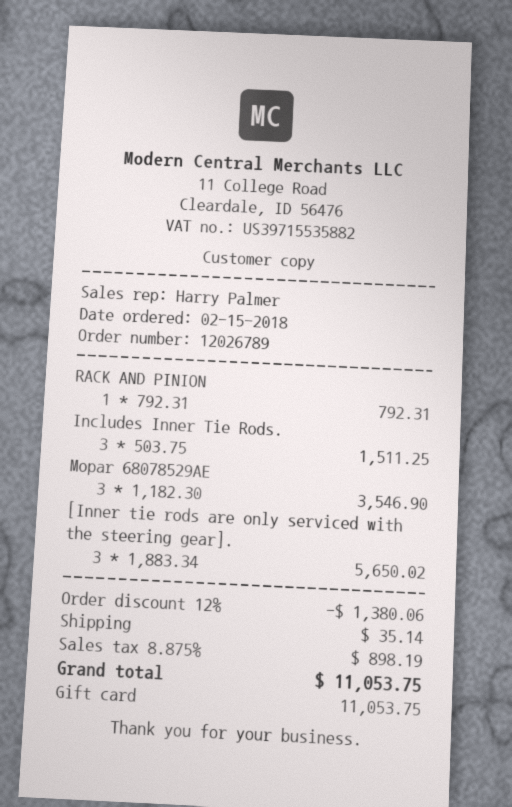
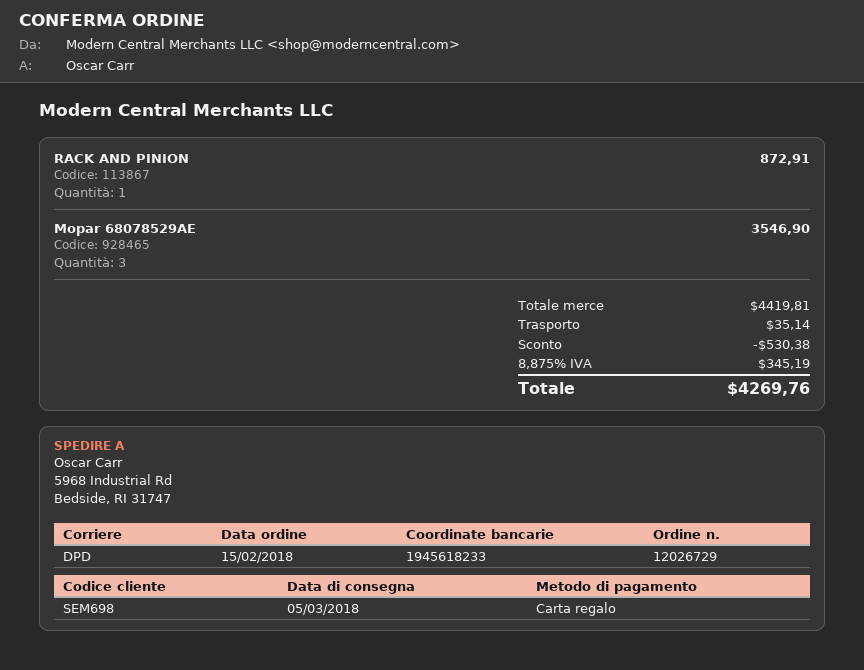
order number: 12026789 -> 12026729
RACK AND PINION: 1 for 792.31 -> 1 for 872.91
Includes Inner Tie Rods.: 3 for 1511.25 -> none
[Inner tie rods are only serviced with the steering gear].: 3 for 5650.02 -> none
discount: 1380.06 -> 530.38
tax: 8.875% = 898.19 -> 8.875% = 345.19
total: 11053.75 -> 4269.76

